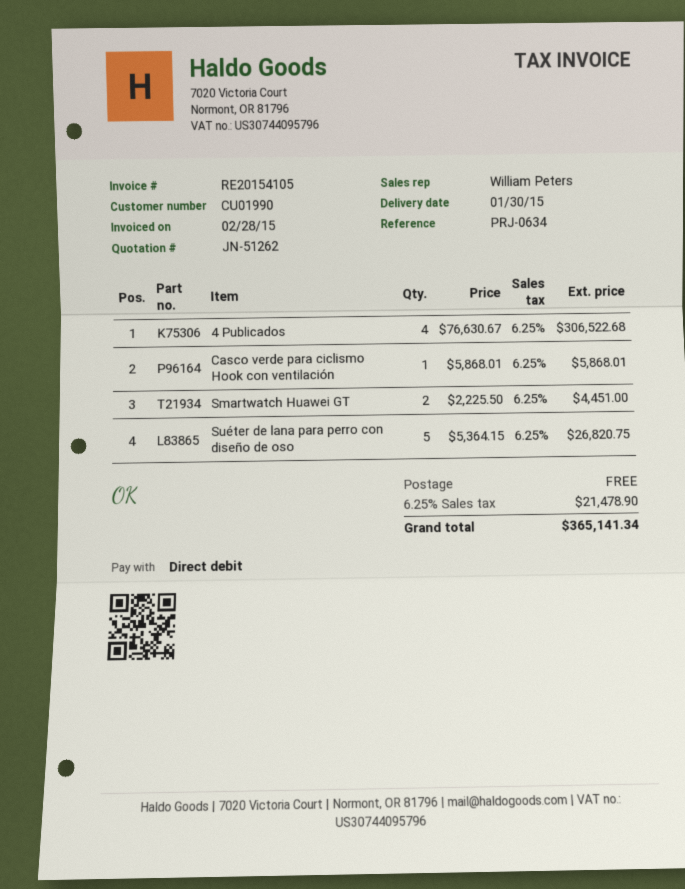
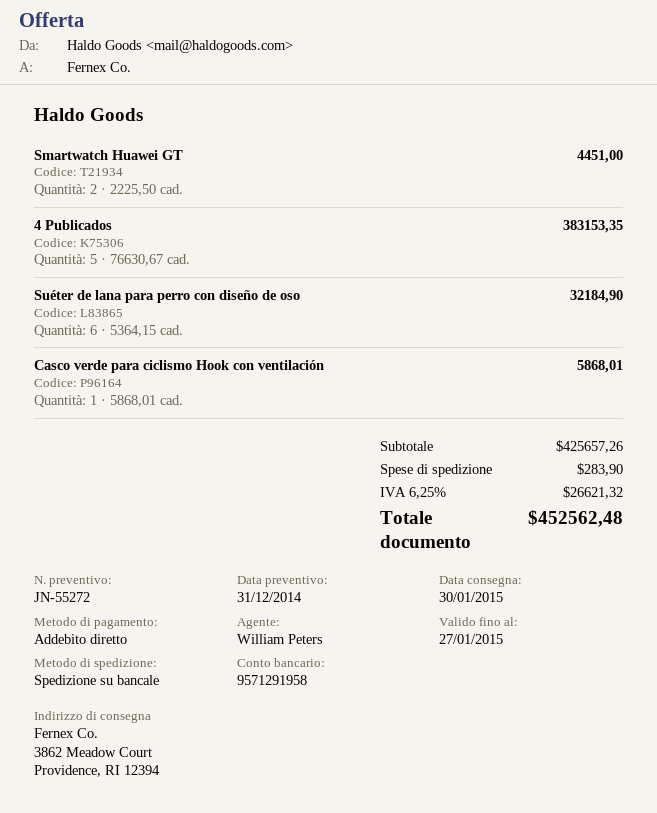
quote number: JN-51262 -> JN-55272
4 Publicados: 4 x 76630.67 = 306522.68 -> 5 x 76630.67 = 383153.35
Suéter de lana para perro con diseño de oso: 5 x 5364.15 = 26820.75 -> 6 x 5364.15 = 32184.90
shipping: 0.00 -> 283.90
tax: 6.25% = 21478.90 -> 6.25% = 26621.32
total: 365141.34 -> 452562.48

